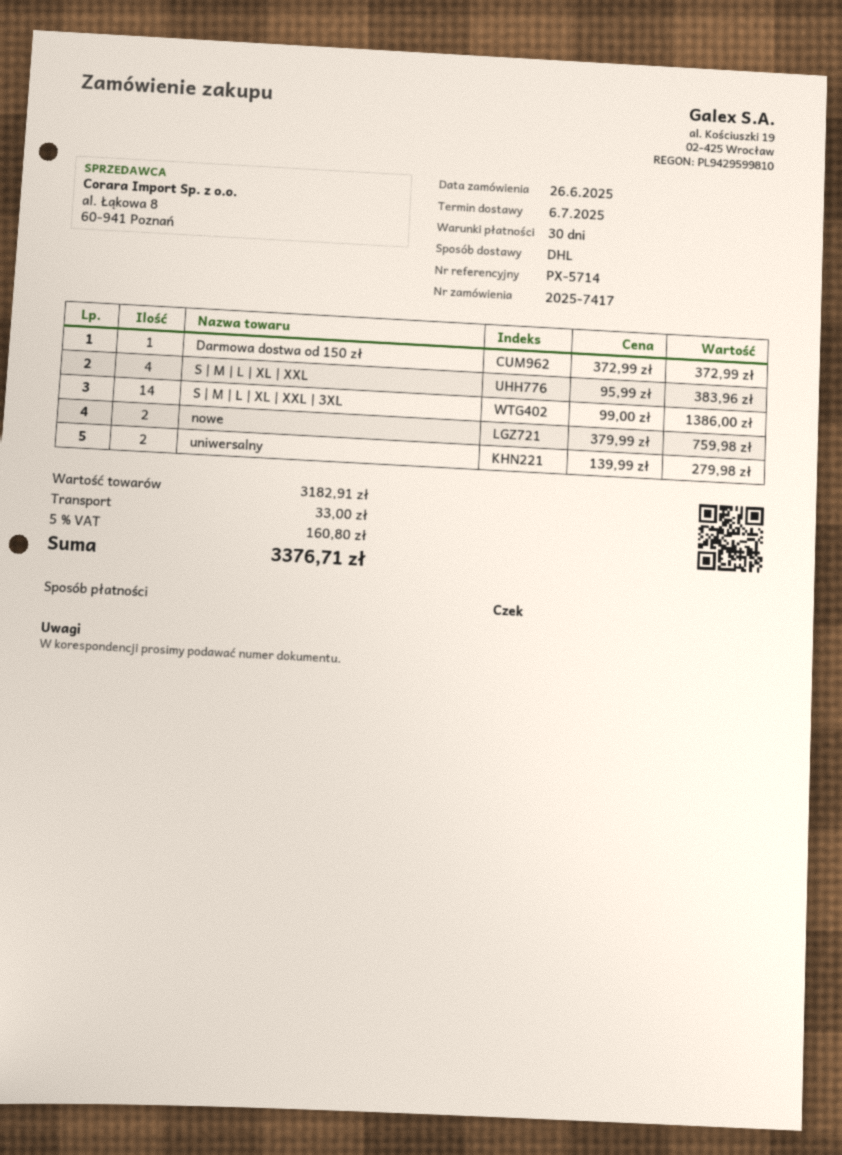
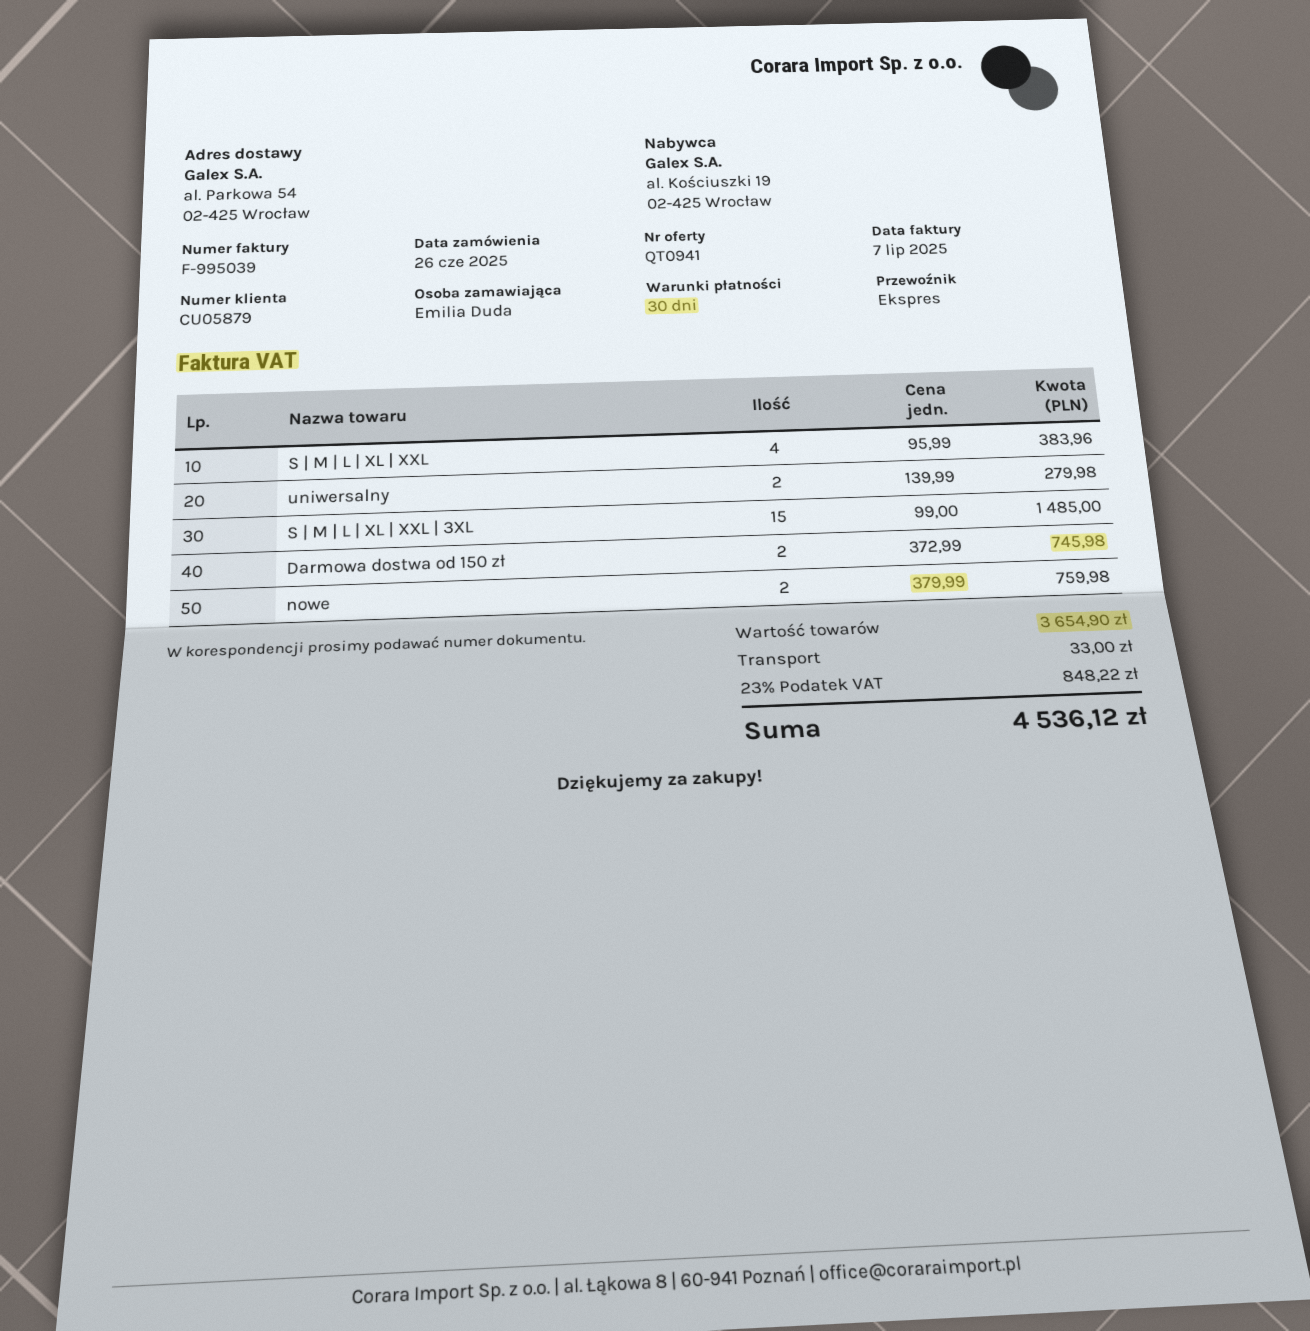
shipping method: DHL -> express
Darmowa dostwa od 150 zł: 1 x 372.99 = 372.99 -> 2 x 372.99 = 745.98
S | M | L | XL | XXL | 3XL: 14 x 99.00 = 1386.00 -> 15 x 99.00 = 1485.00
subtotal: 3182.91 -> 3654.90
tax: 5% = 160.80 -> 23% = 848.22
total: 3376.71 -> 4536.12

